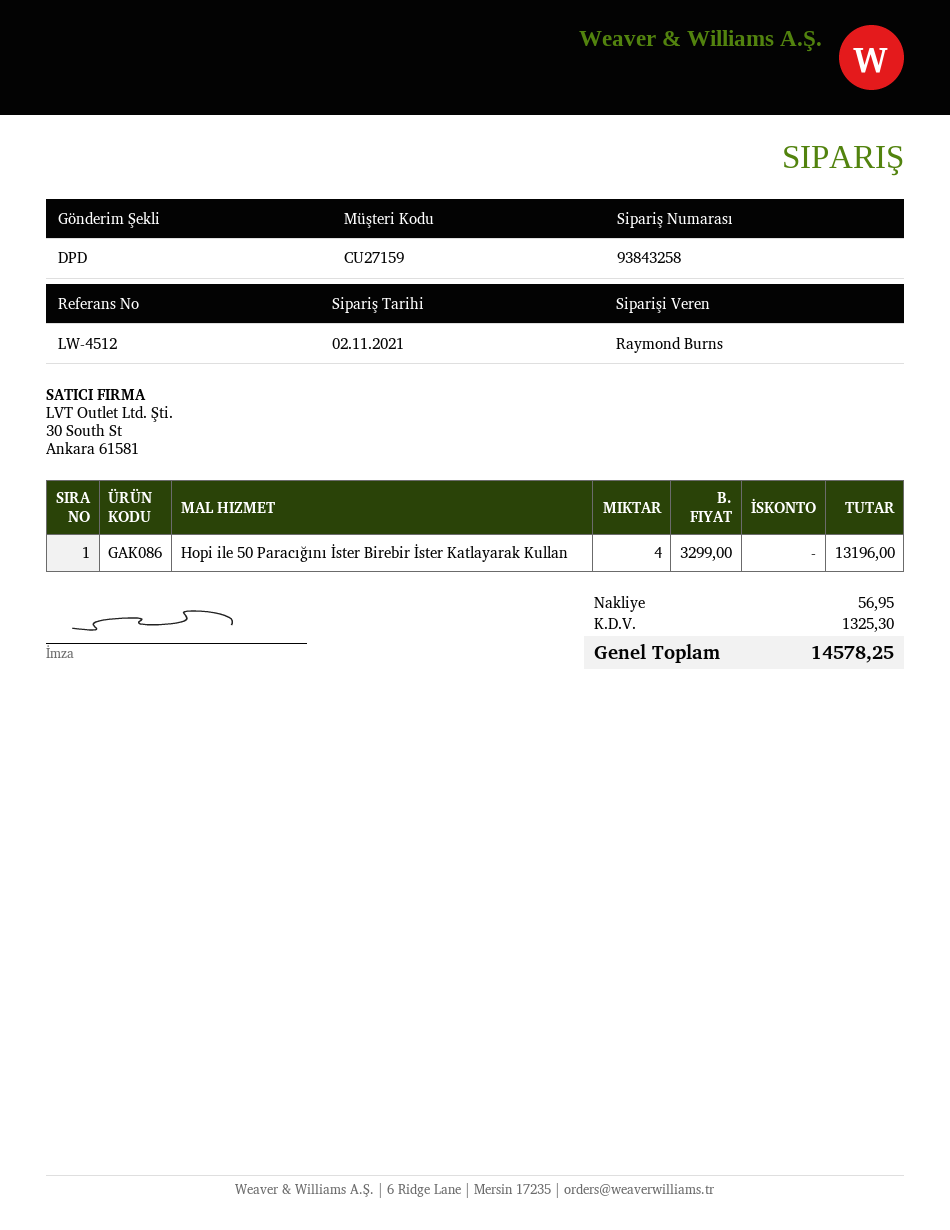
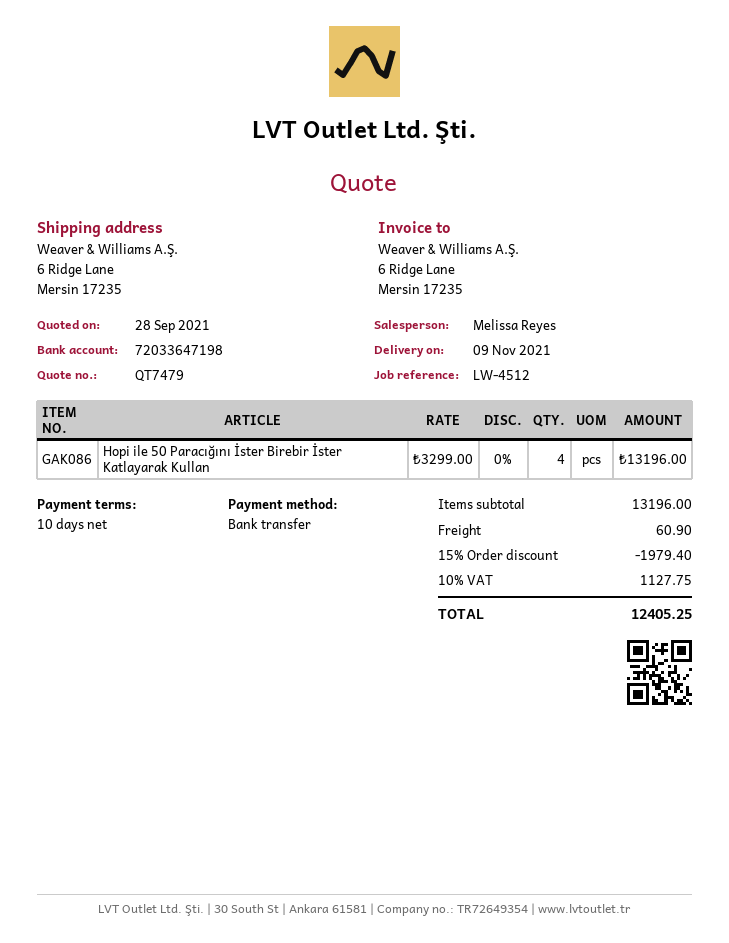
discount: none -> 15% = 1979.40
shipping: 56.95 -> 60.90
tax: 1325.30 -> 1127.75
total: 14578.25 -> 12405.25

